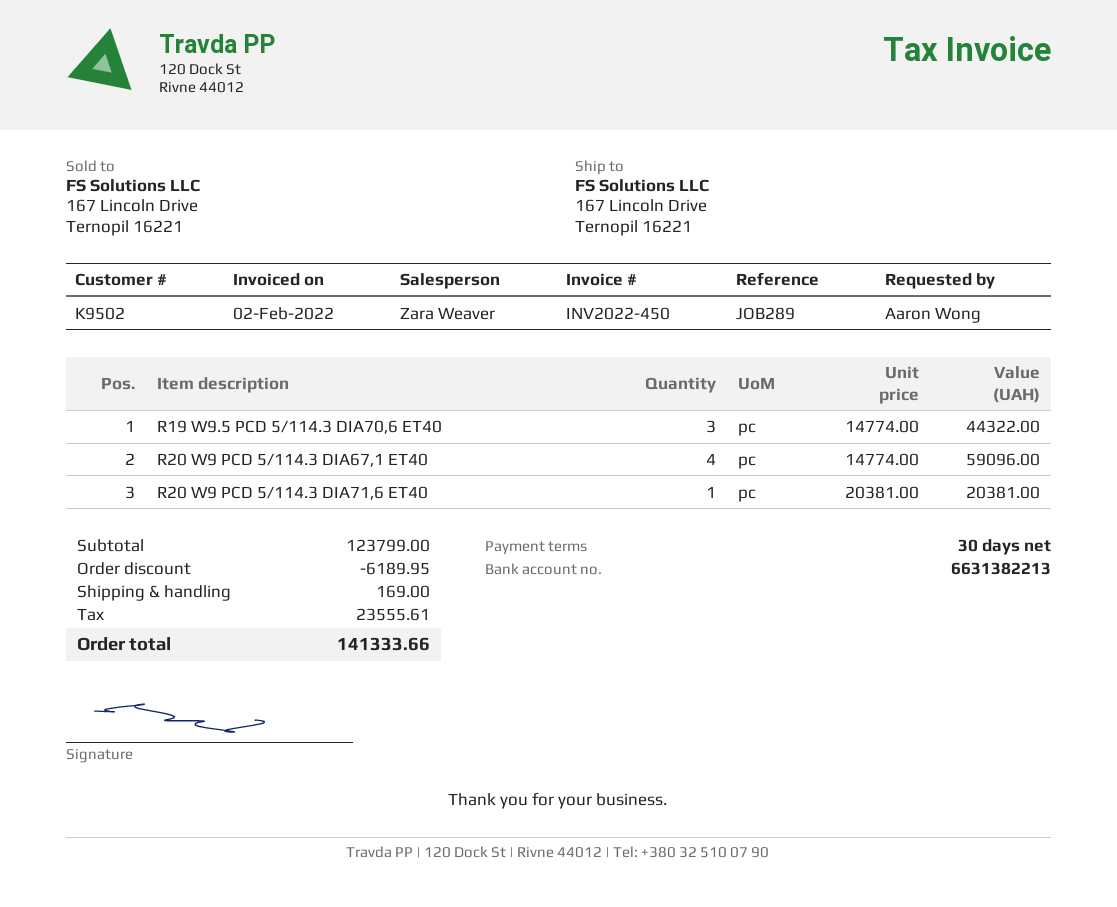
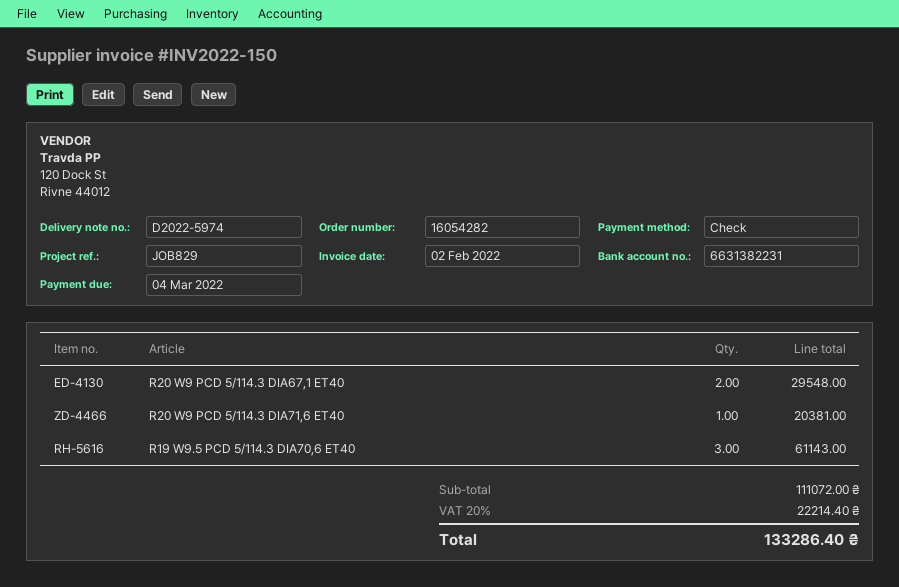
invoice number: INV2022-450 -> INV2022-150
reference: JOB289 -> JOB829
bank account: 6631382213 -> 6631382231
R19 W9.5 PCD 5/114.3 DIA70,6 ET40: 3 for 44322.00 -> 3 for 61143.00
R20 W9 PCD 5/114.3 DIA67,1 ET40: 4 for 59096.00 -> 2 for 29548.00
subtotal: 123799.00 -> 111072.00
discount: 6189.95 -> none
shipping: 169.00 -> none
tax: 23555.61 -> 22214.40
total: 141333.66 -> 133286.40

